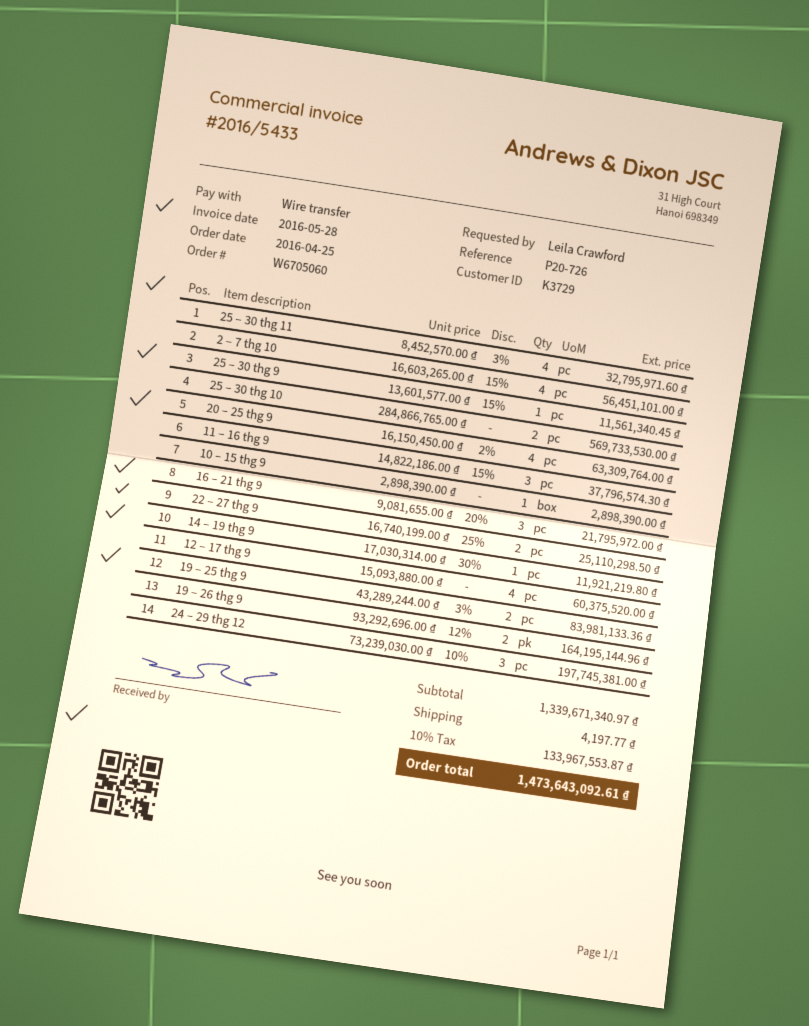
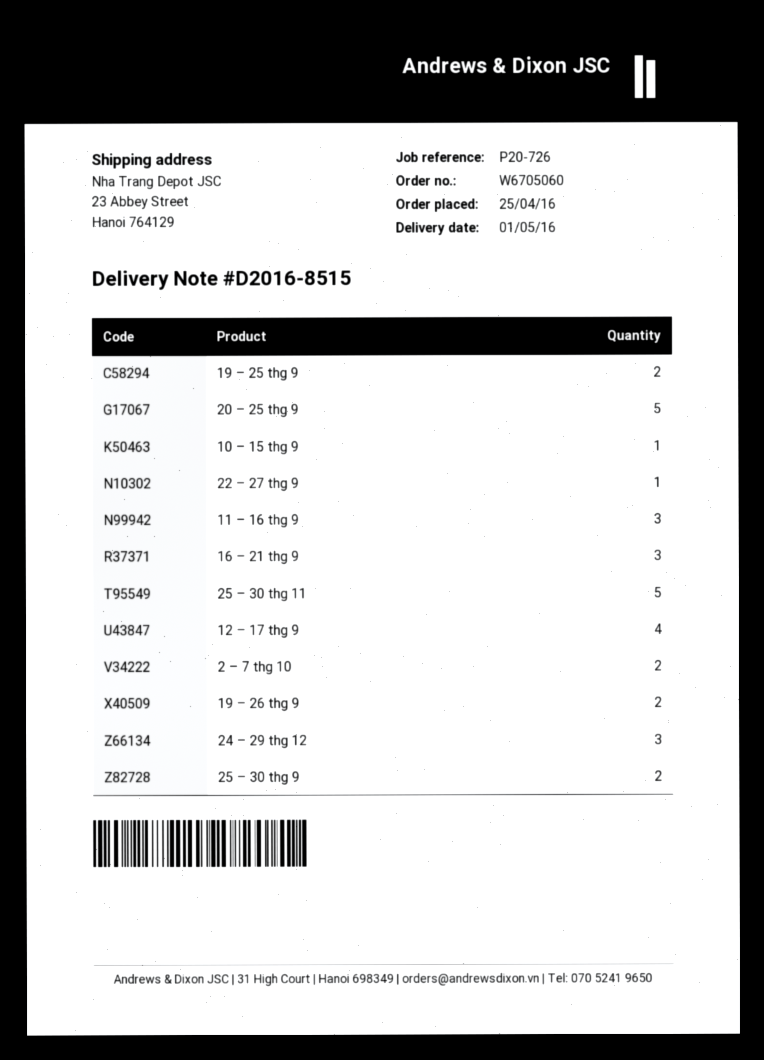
25 – 30 thg 11: 4 -> 5
2 – 7 thg 10: 4 -> 2
25 – 30 thg 9: 1 -> 2
25 – 30 thg 10: 2 -> none
20 – 25 thg 9: 4 -> 5
22 – 27 thg 9: 2 -> 1
14 – 19 thg 9: 1 -> none

